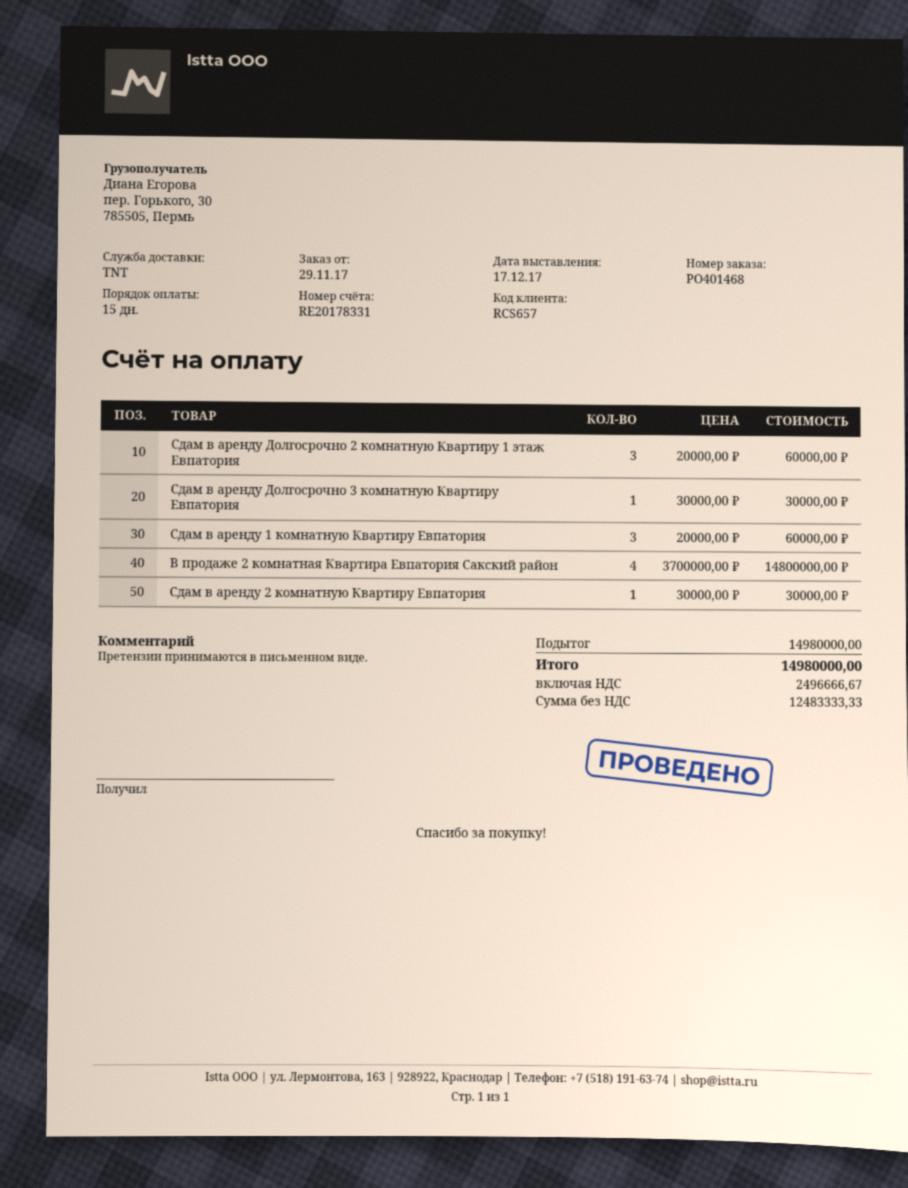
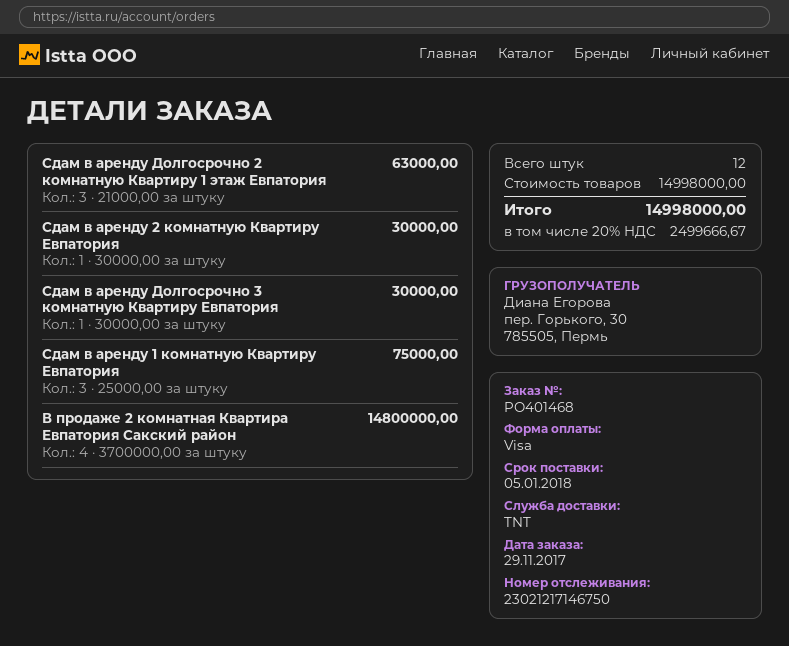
Сдам в аренду Долгосрочнo 2 комнатную Квартиру 1 этаж Евпатория: 3 x 20000.00 = 60000.00 -> 3 x 21000.00 = 63000.00
Сдам в аренду 1 комнатную Квартиру Евпатория: 3 x 20000.00 = 60000.00 -> 3 x 25000.00 = 75000.00
subtotal: 14980000.00 -> 14998000.00
tax: 2496666.67 -> 2499666.67
total: 14980000.00 -> 14998000.00

